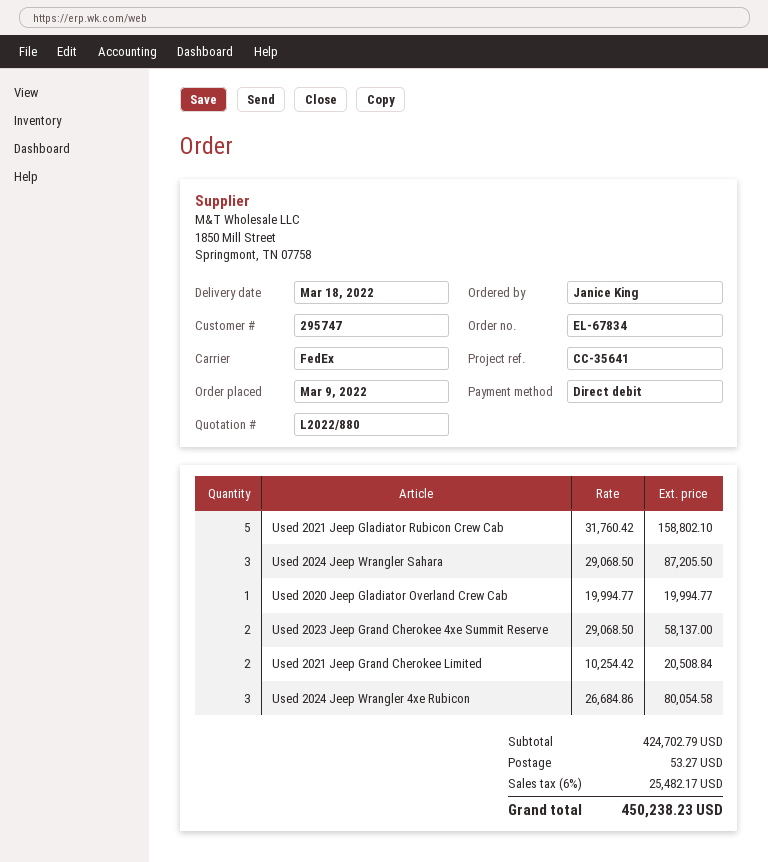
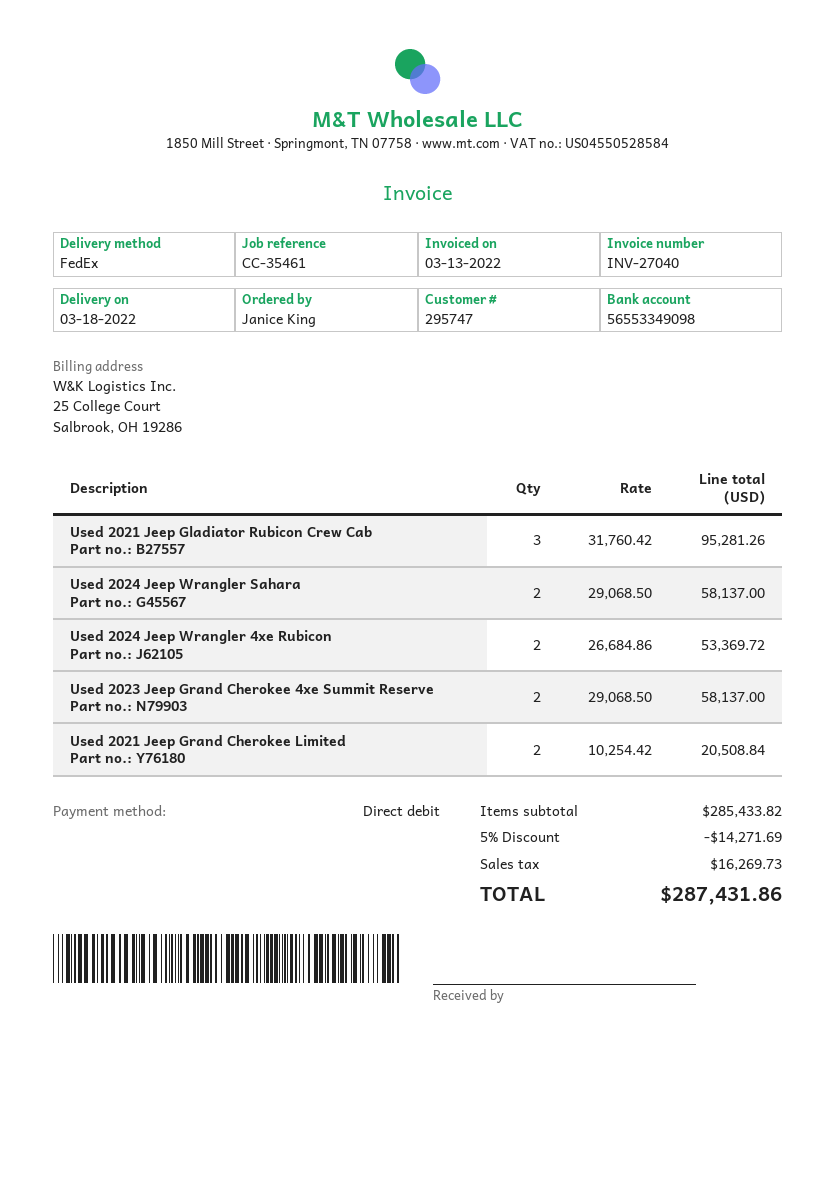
reference: CC-35641 -> CC-35461
Used 2021 Jeep Gladiator Rubicon Crew Cab: 5 x 31760.42 = 158802.10 -> 3 x 31760.42 = 95281.26
Used 2024 Jeep Wrangler Sahara: 3 x 29068.50 = 87205.50 -> 2 x 29068.50 = 58137.00
Used 2020 Jeep Gladiator Overland Crew Cab: 1 x 19994.77 = 19994.77 -> none
Used 2024 Jeep Wrangler 4xe Rubicon: 3 x 26684.86 = 80054.58 -> 2 x 26684.86 = 53369.72
subtotal: 424702.79 -> 285433.82
discount: none -> 5% = 14271.69
shipping: 53.27 -> none
tax: 25482.17 -> 16269.73
total: 450238.23 -> 287431.86

